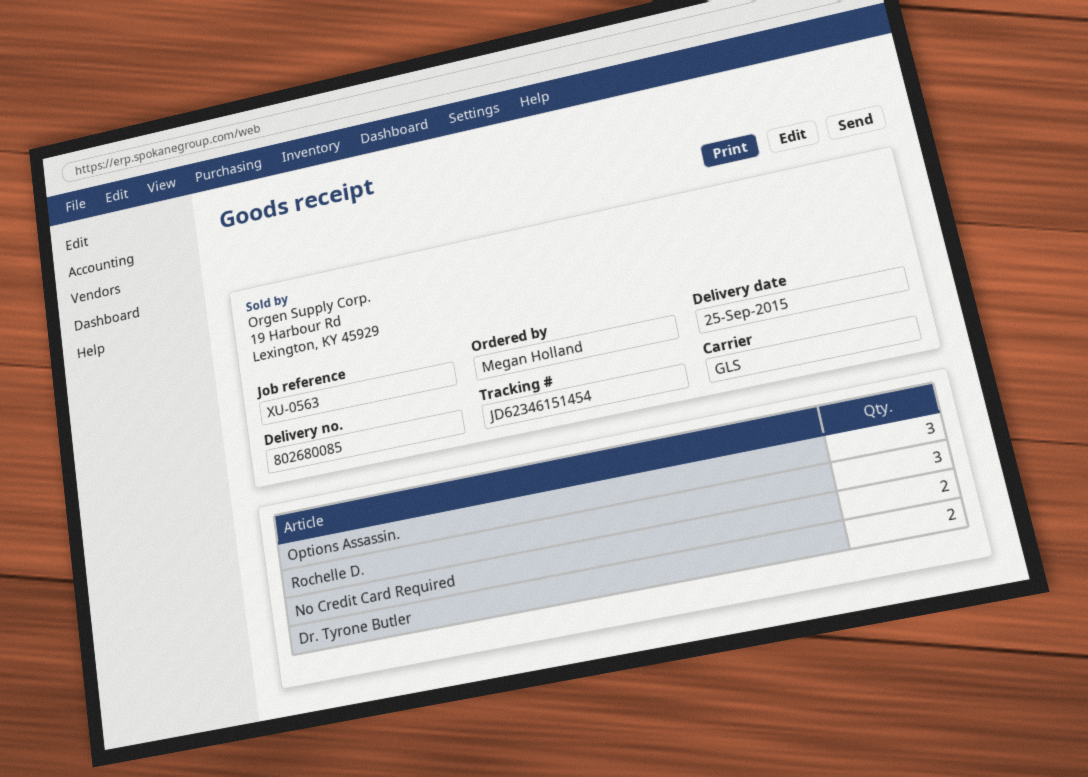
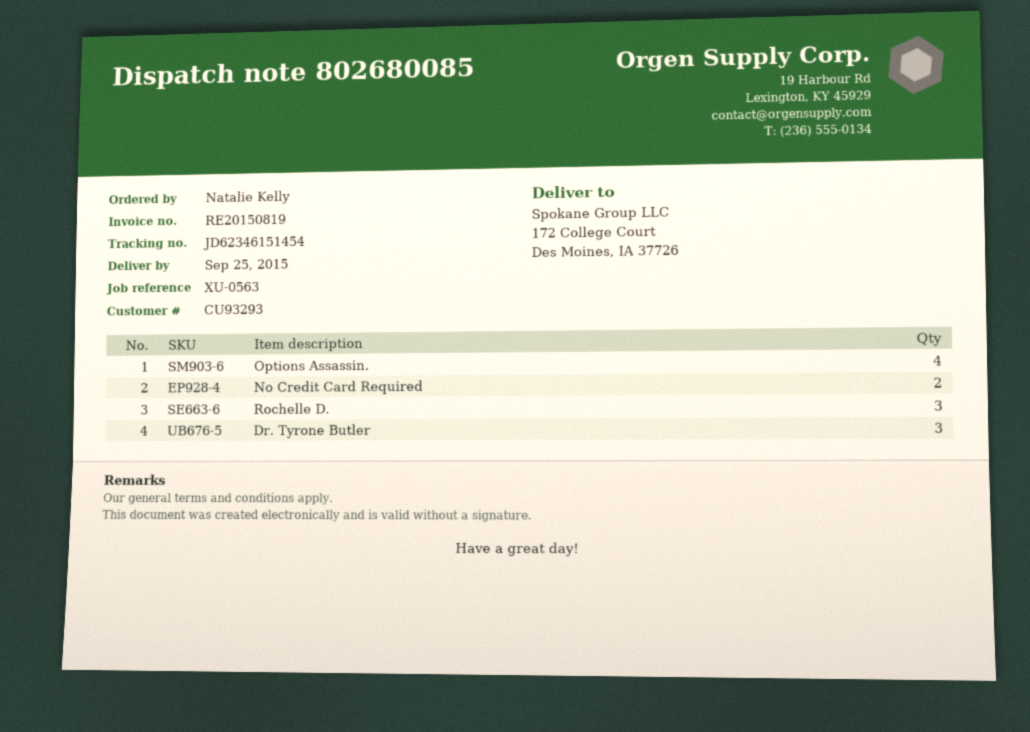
ordered by: Megan Holland -> Natalie Kelly
Options Assassin.: 3 -> 4
Dr. Tyrone Butler: 2 -> 3

